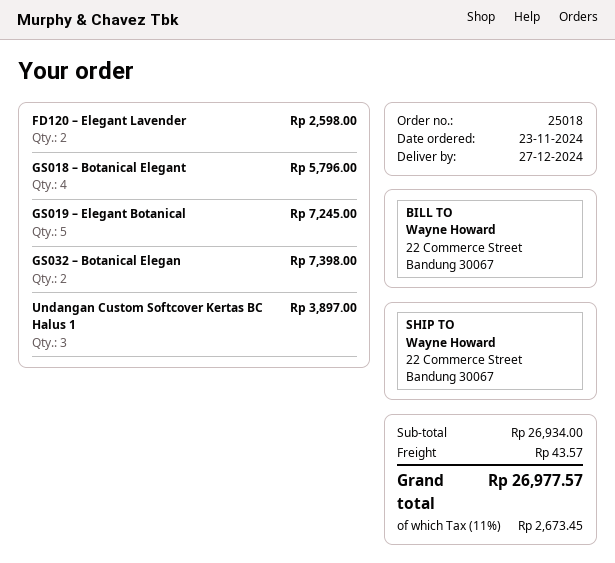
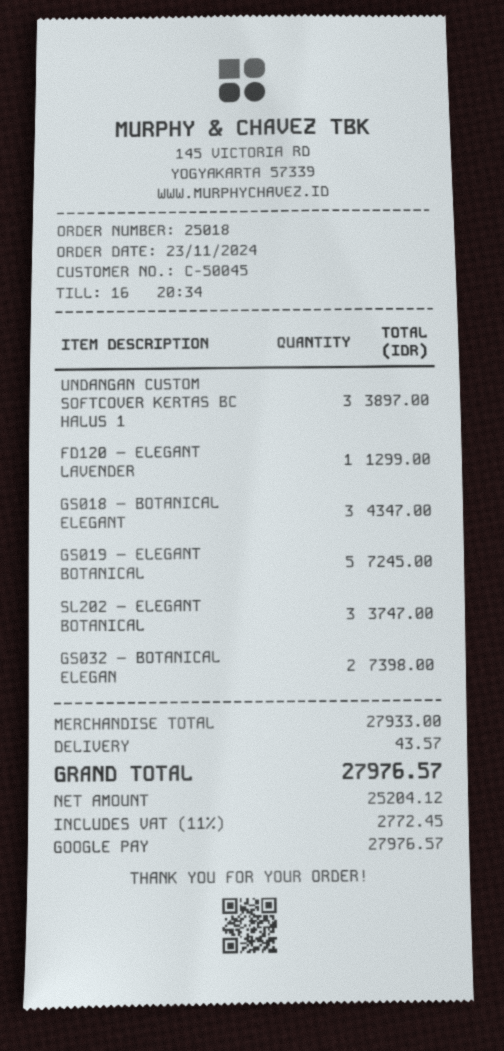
FD120 – Elegant Lavender: 2 for 2598.00 -> 1 for 1299.00
GS018 – Botanical Elegant: 4 for 5796.00 -> 3 for 4347.00
SL202 – ELEGANT BOTANICAL: none -> 3 for 3747.00
subtotal: 26934.00 -> 27933.00
tax: 11% = 2673.45 -> 11% = 2772.45
total: 26977.57 -> 27976.57

